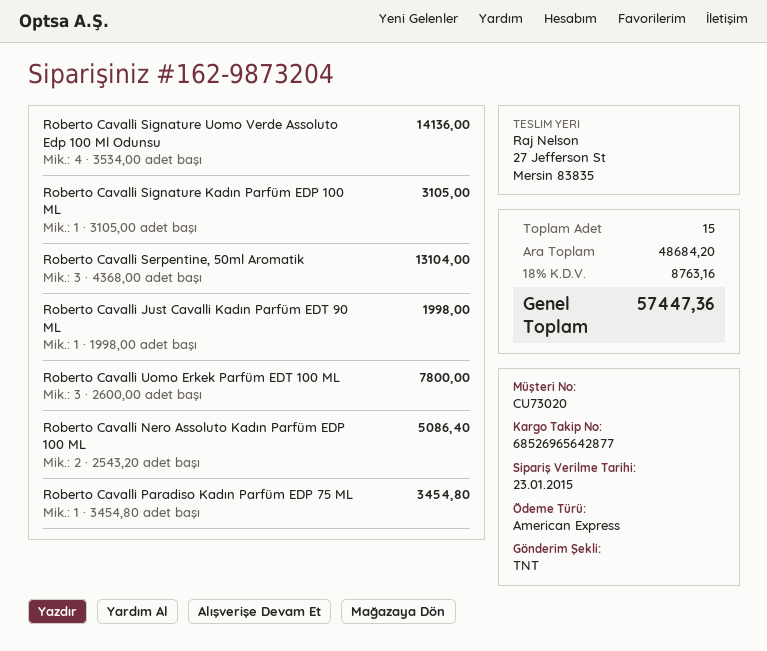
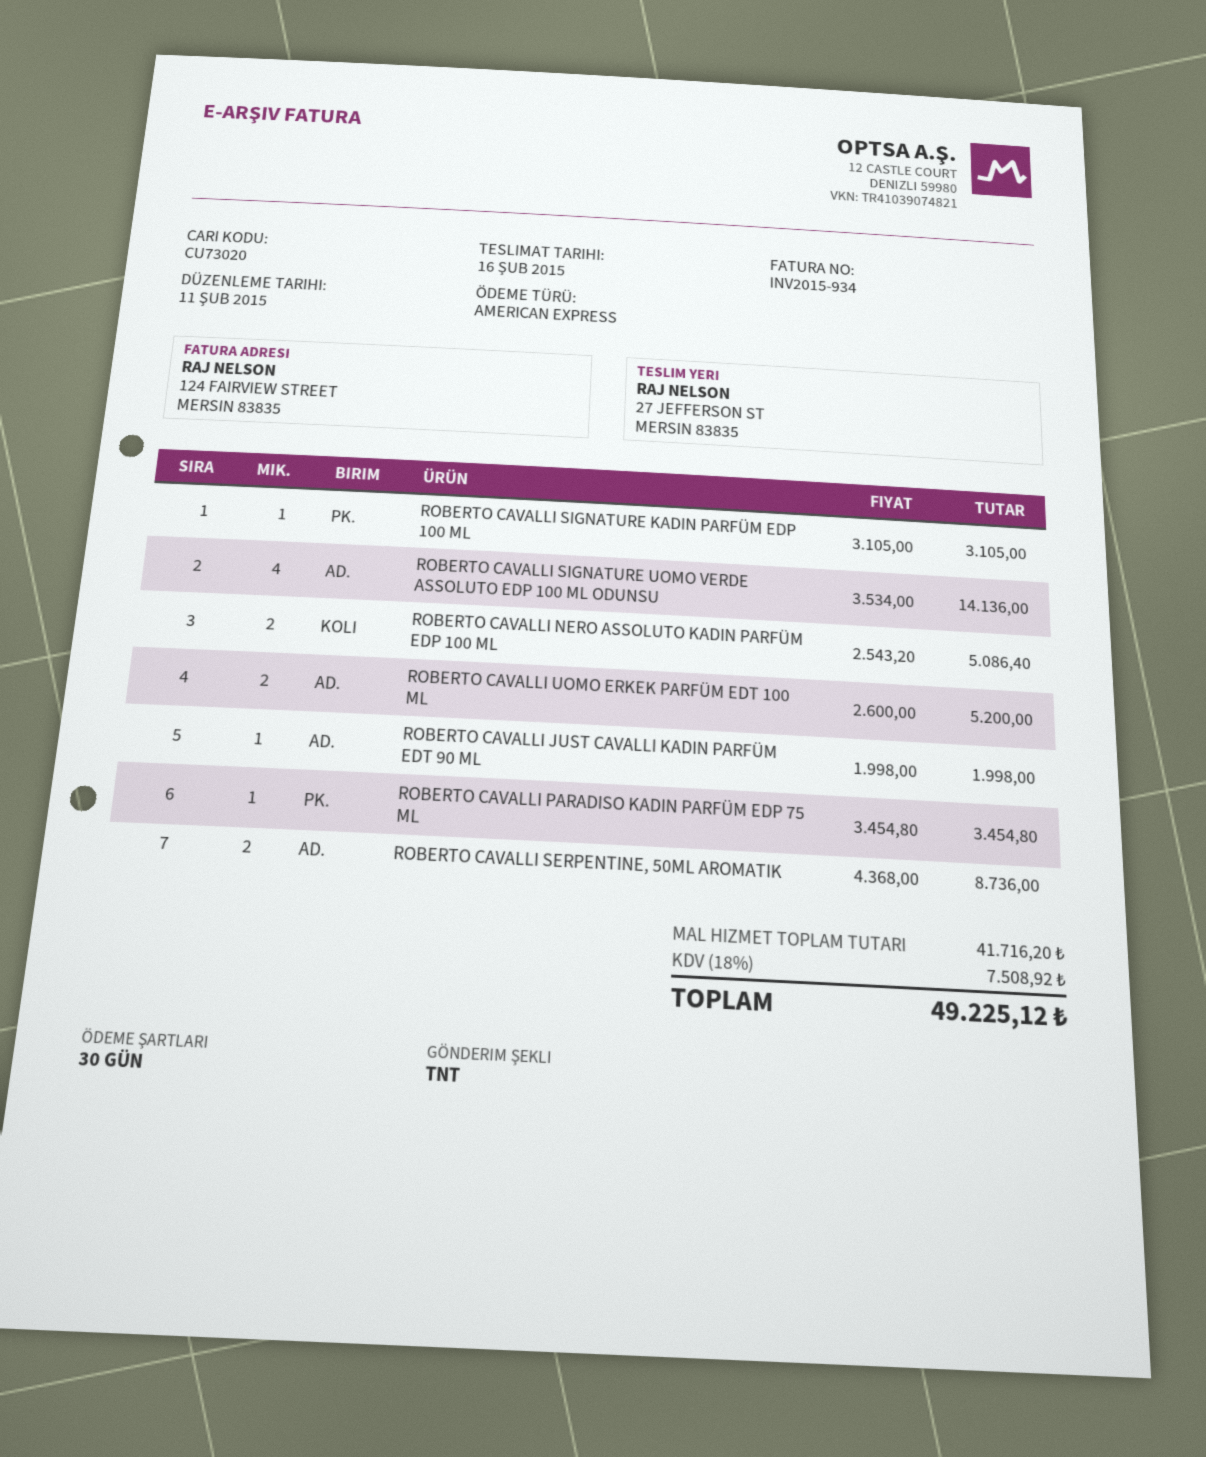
Roberto Cavalli Serpentine, 50ml Aromatik: 3 x 4368.00 = 13104.00 -> 2 x 4368.00 = 8736.00
Roberto Cavalli Uomo Erkek Parfüm EDT 100 ML: 3 x 2600.00 = 7800.00 -> 2 x 2600.00 = 5200.00
subtotal: 48684.20 -> 41716.20
tax: 18% = 8763.16 -> 18% = 7508.92
total: 57447.36 -> 49225.12

